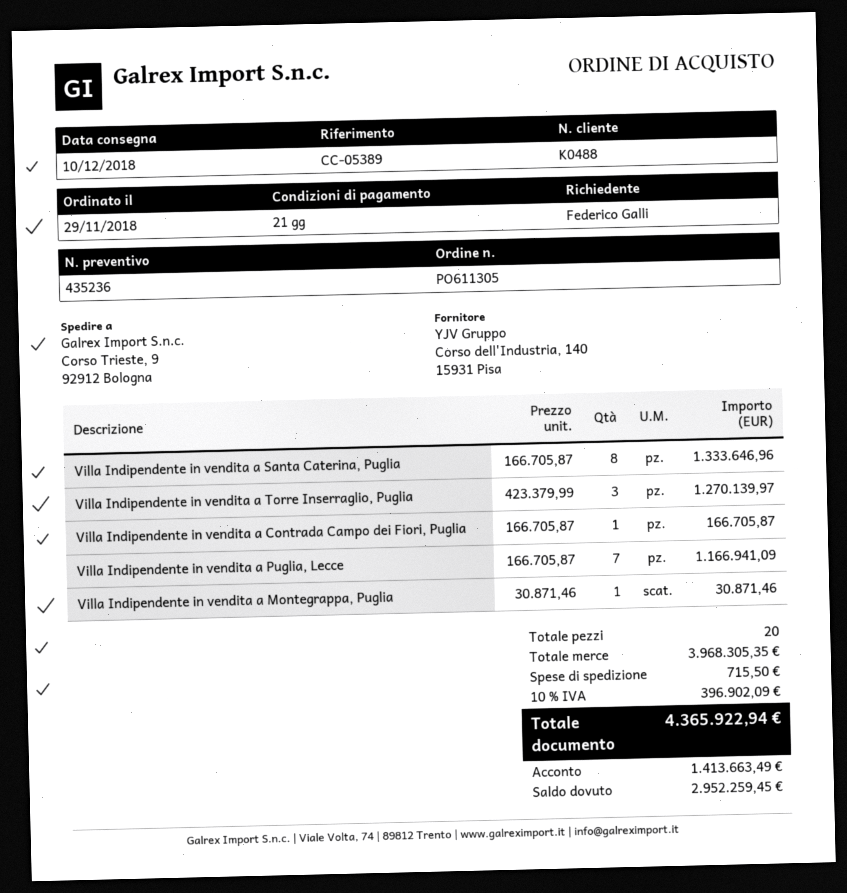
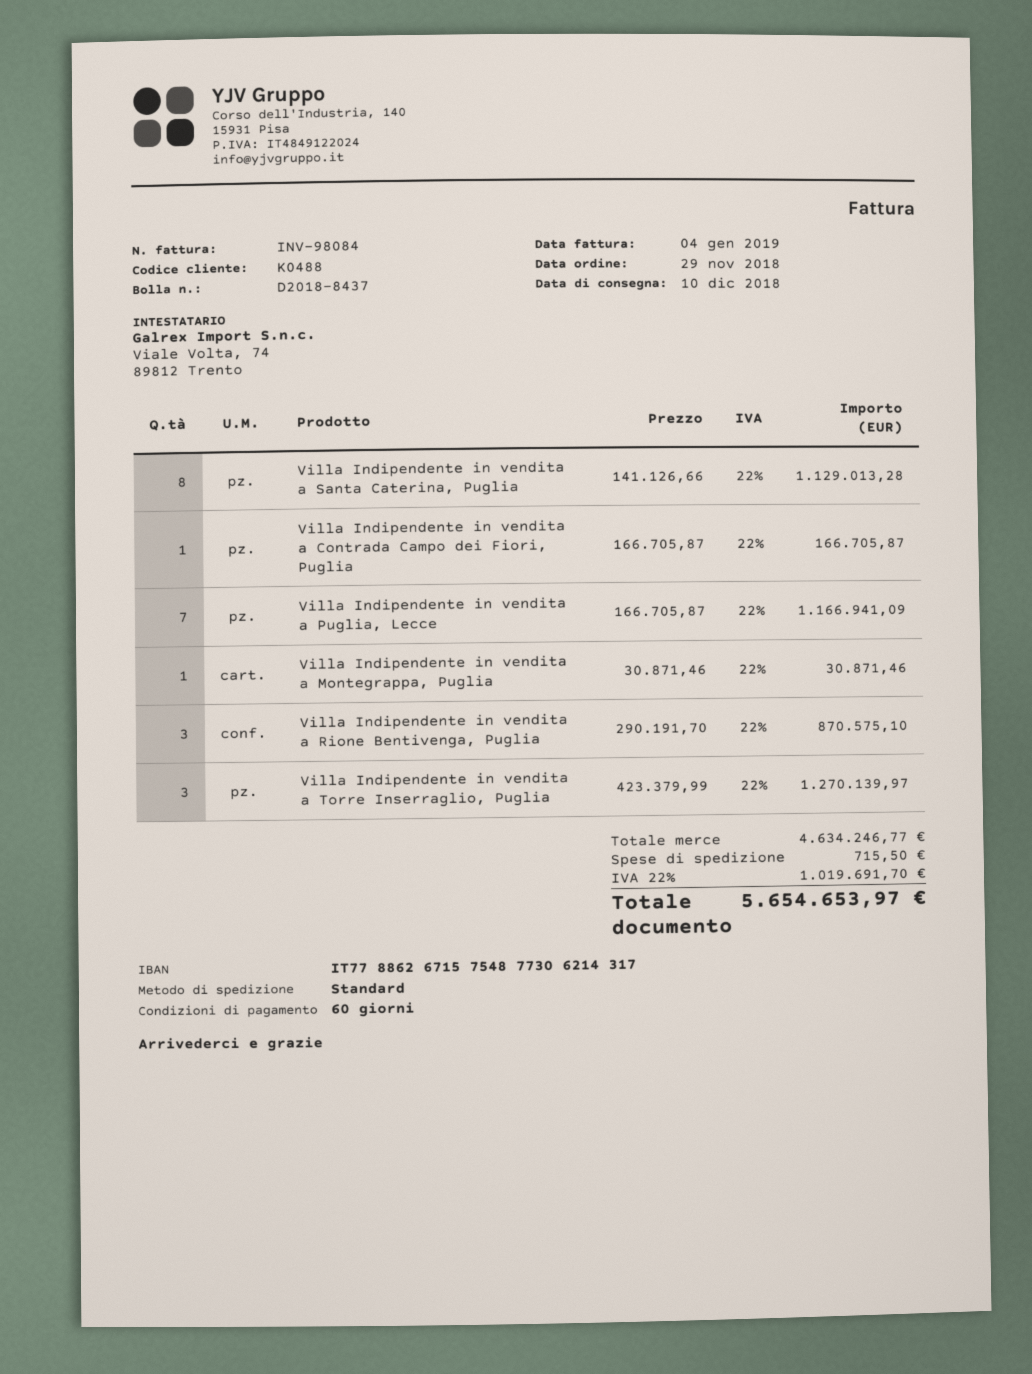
payment terms: 21 days -> 60 days
Villa Indipendente in vendita a Santa Caterina, Puglia: 8 x 166705.87 = 1333646.96 -> 8 x 141126.66 = 1129013.28
Villa Indipendente in vendita a Rione Bentivenga, Puglia: none -> 3 x 290191.70 = 870575.10
subtotal: 3968305.35 -> 4634246.77
tax: 10% = 396902.09 -> 22% = 1019691.70
total: 4365922.94 -> 5654653.97

